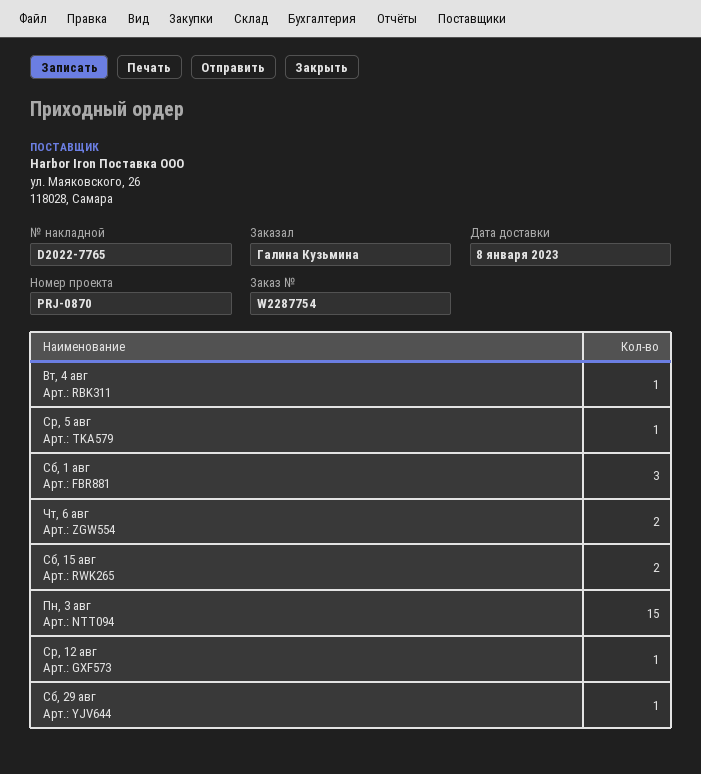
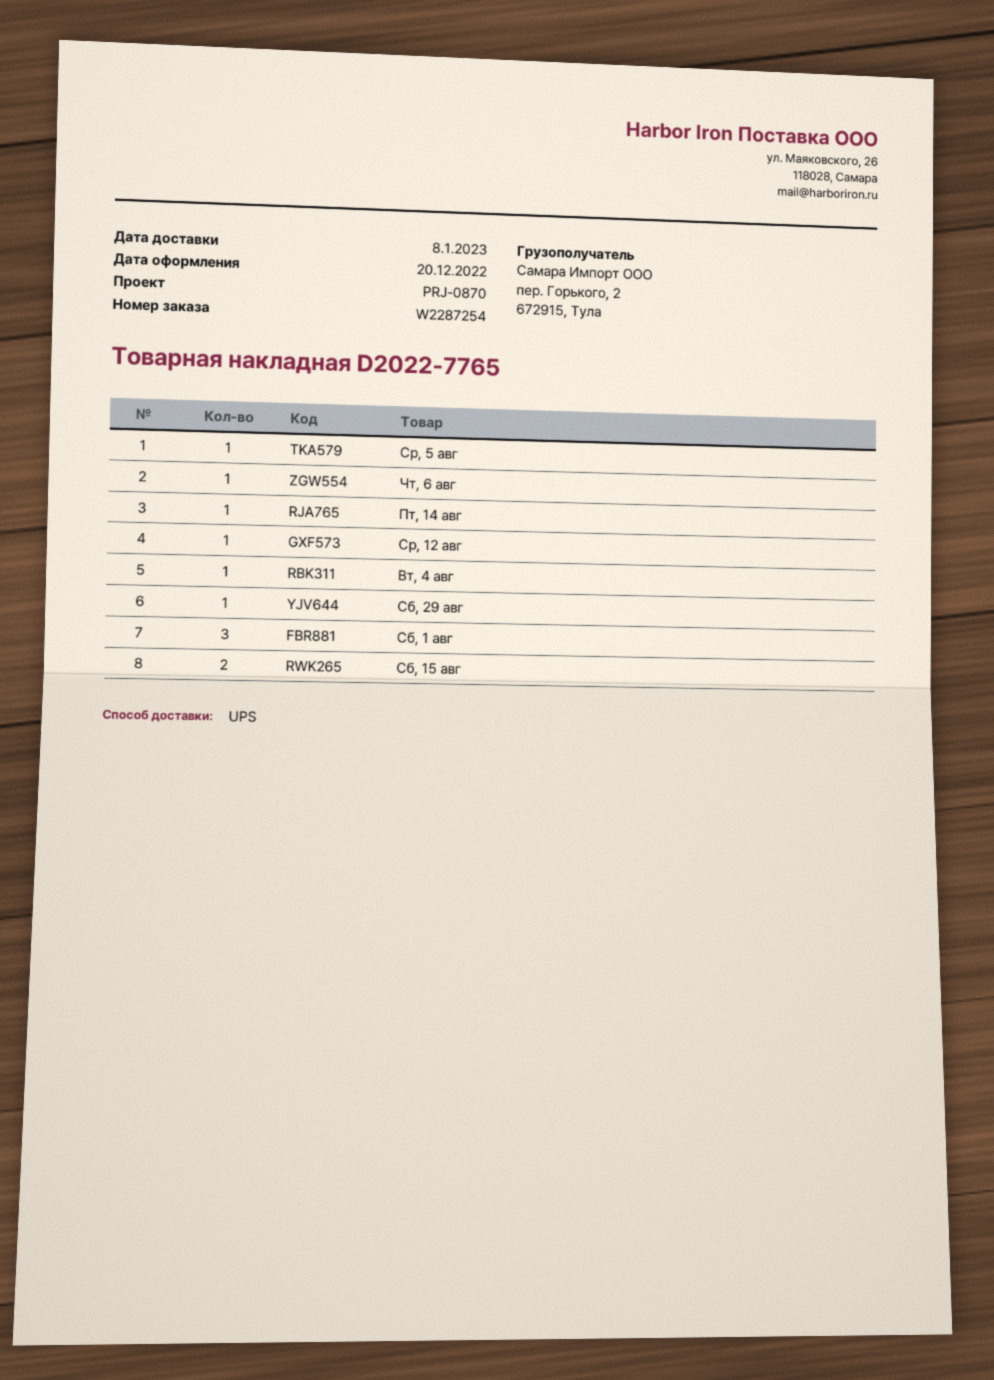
order number: W2287754 -> W2287254
Чт, 6 авг: 2 -> 1
Пн, 3 авг: 15 -> none
Пт, 14 авг: none -> 1

